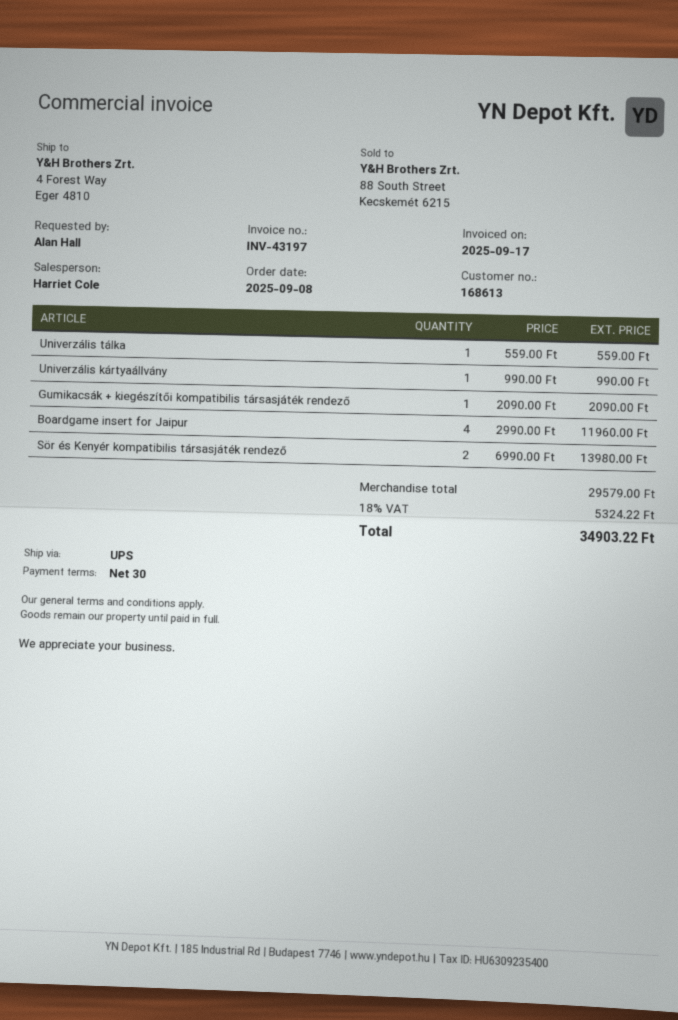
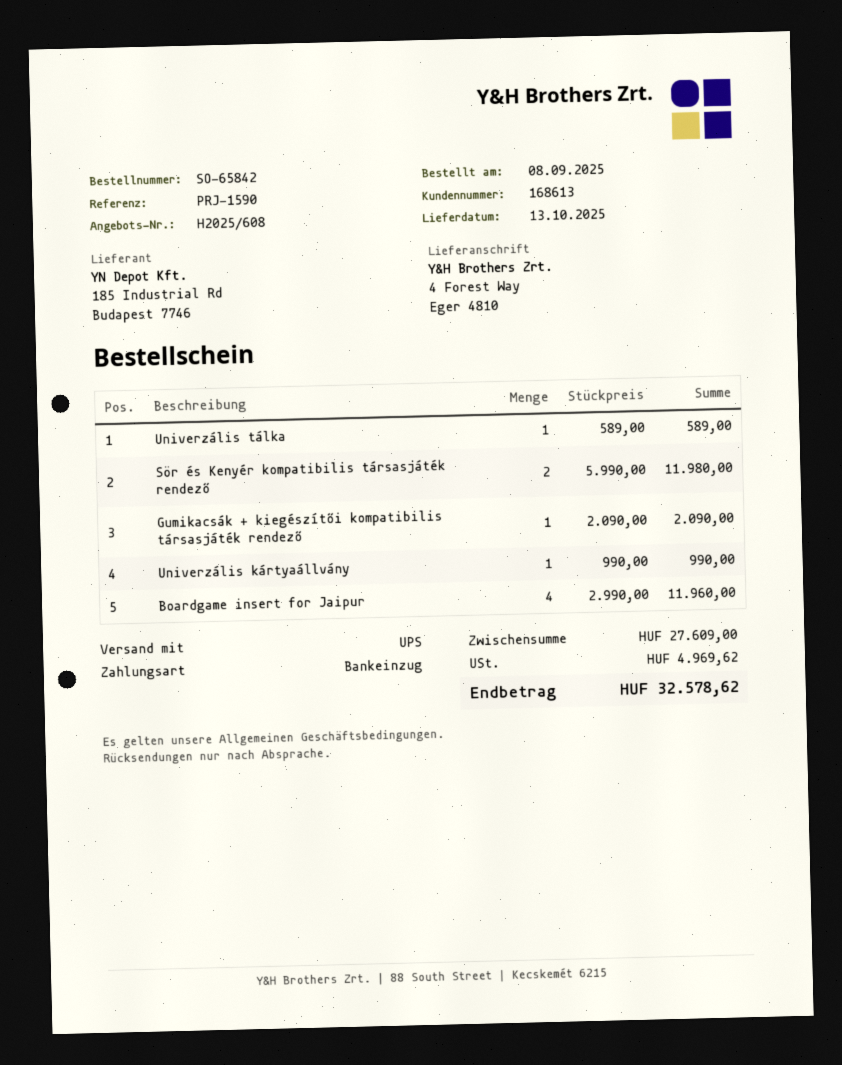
Univerzális tálka: 1 x 559.00 = 559.00 -> 1 x 589.00 = 589.00
Sör és Kenyér kompatibilis társasjáték rendező: 2 x 6990.00 = 13980.00 -> 2 x 5990.00 = 11980.00
subtotal: 29579.00 -> 27609.00
tax: 5324.22 -> 4969.62
total: 34903.22 -> 32578.62

